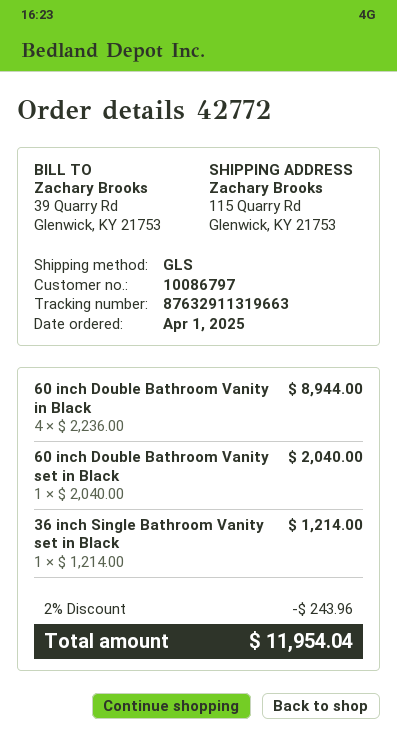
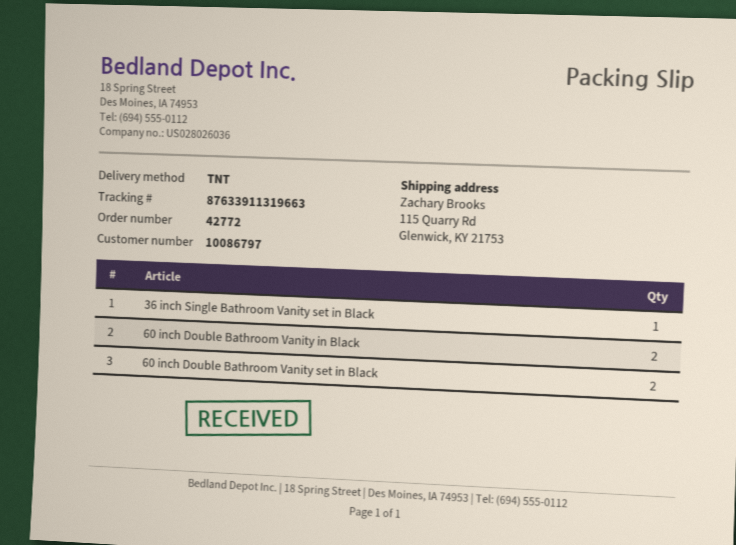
shipping method: GLS -> TNT
tracking number: 87632911319663 -> 87633911319663
60 inch Double Bathroom Vanity in Black: 4 -> 2
60 inch Double Bathroom Vanity set in Black: 1 -> 2

